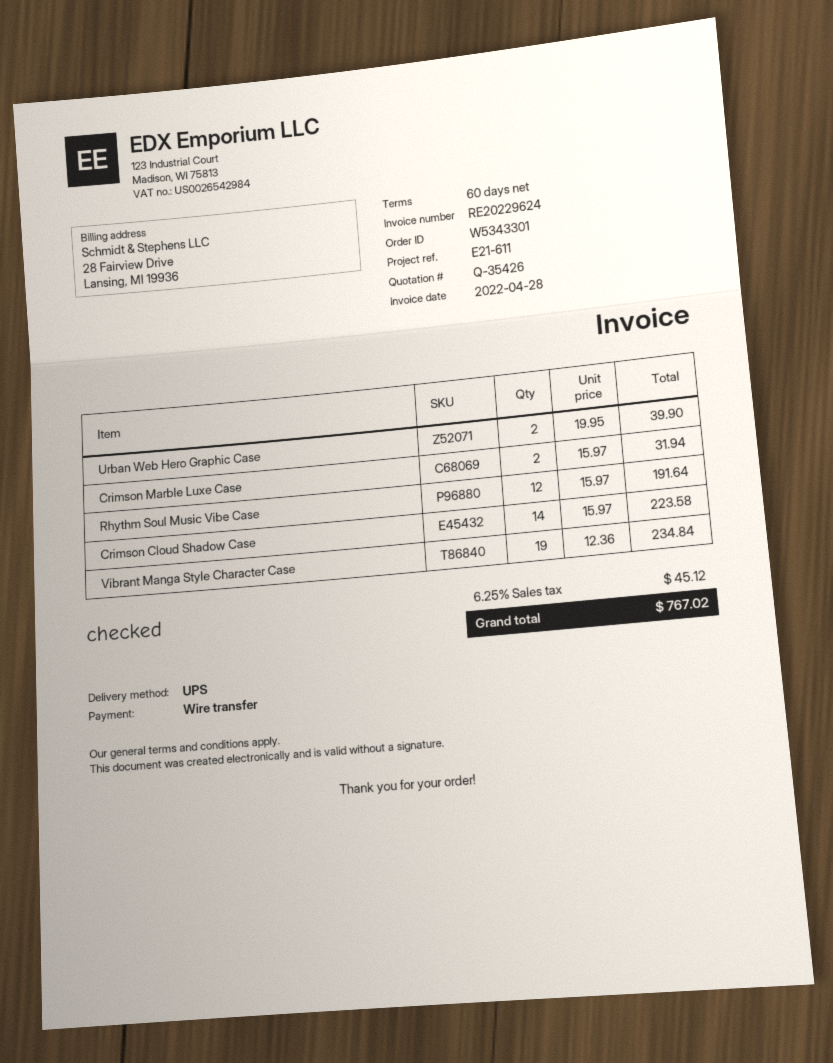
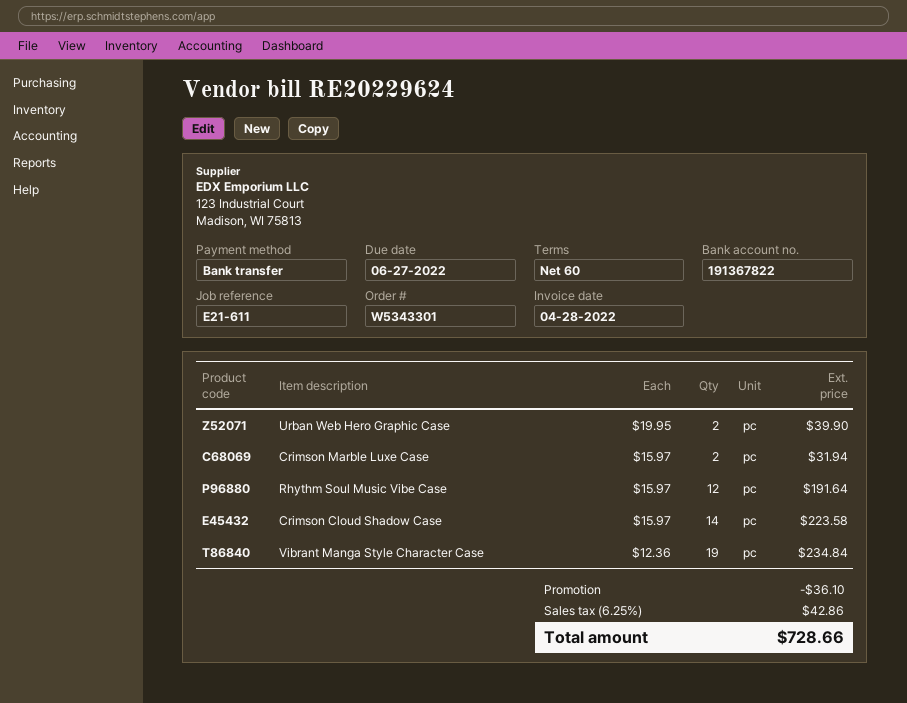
discount: none -> 36.10
tax: 6.25% = 45.12 -> 6.25% = 42.86
total: 767.02 -> 728.66

